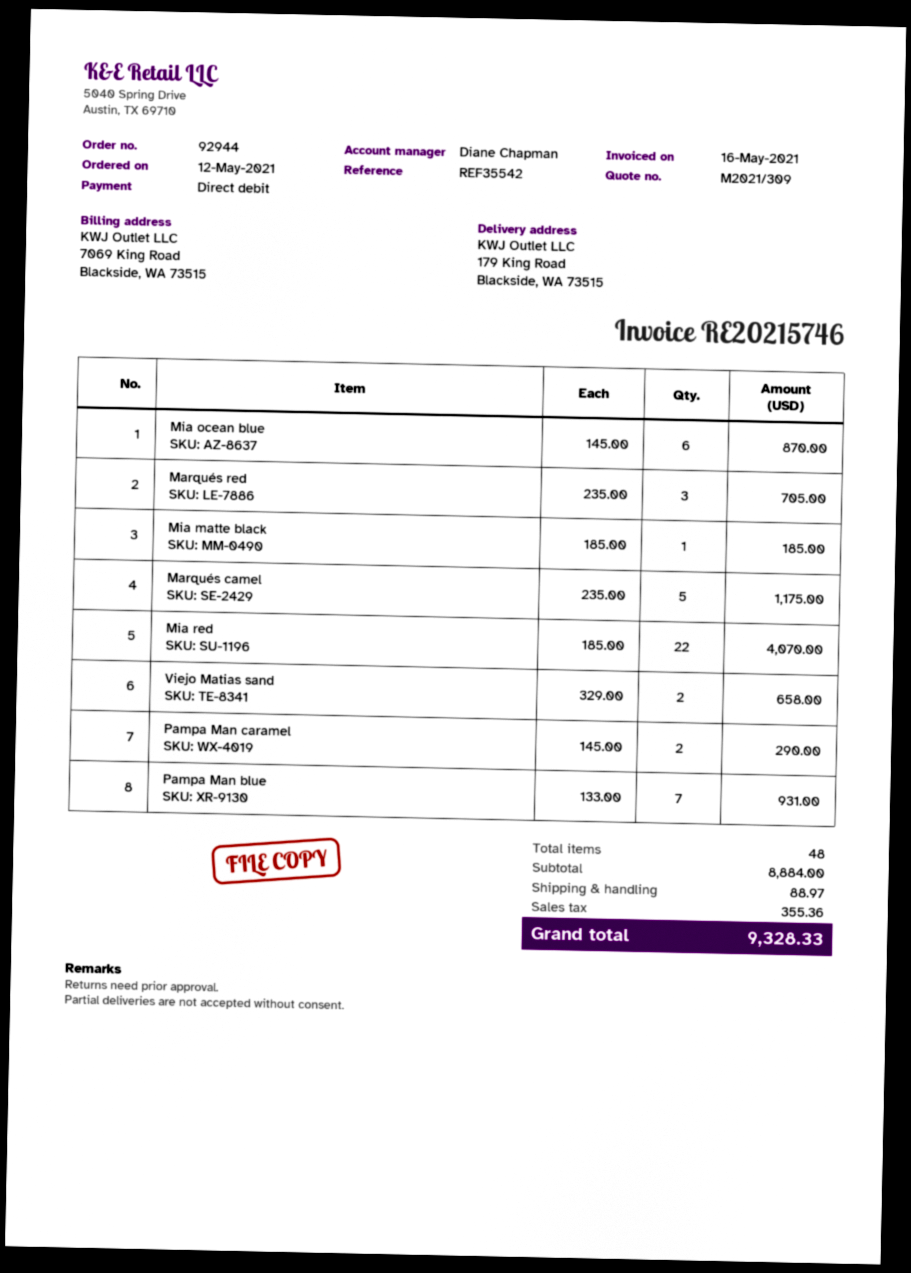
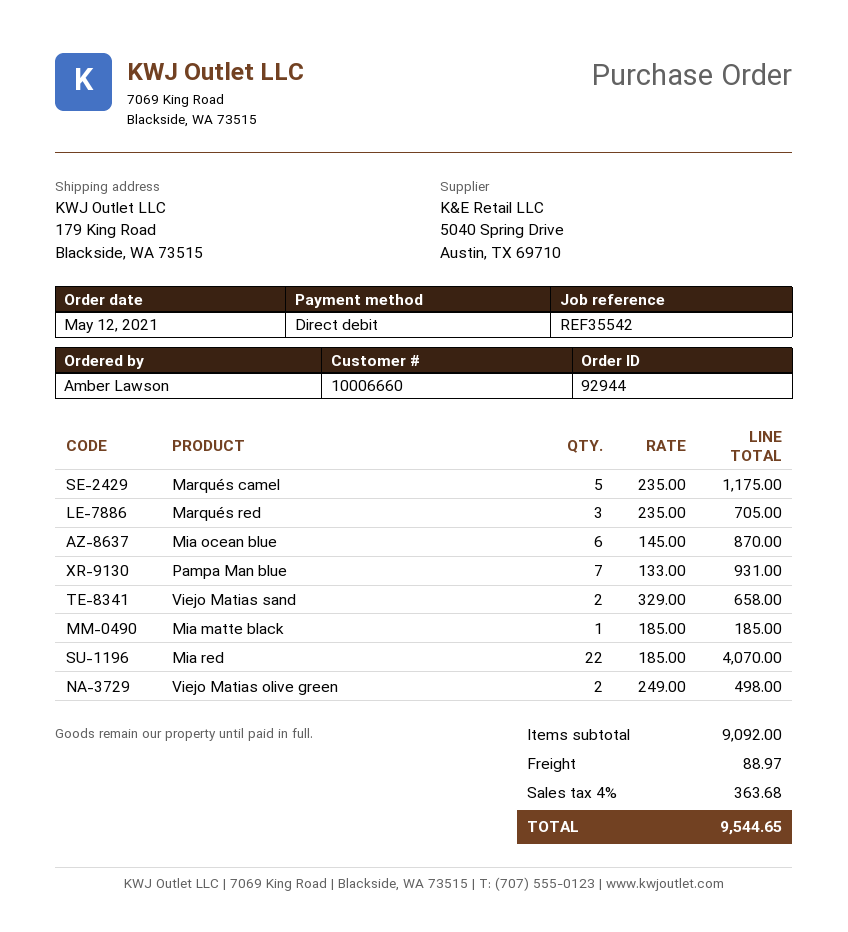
Pampa Man caramel: 2 x 145.00 = 290.00 -> none
Viejo Matias olive green: none -> 2 x 249.00 = 498.00
subtotal: 8884.00 -> 9092.00
tax: 355.36 -> 363.68
total: 9328.33 -> 9544.65

